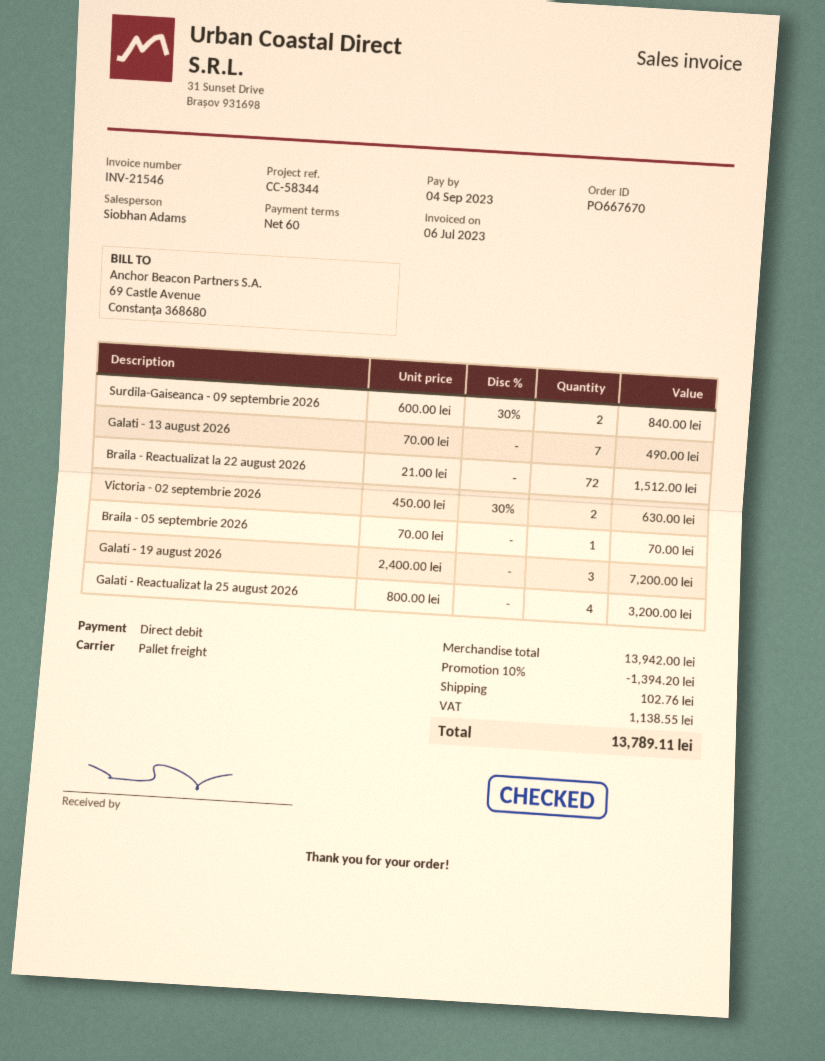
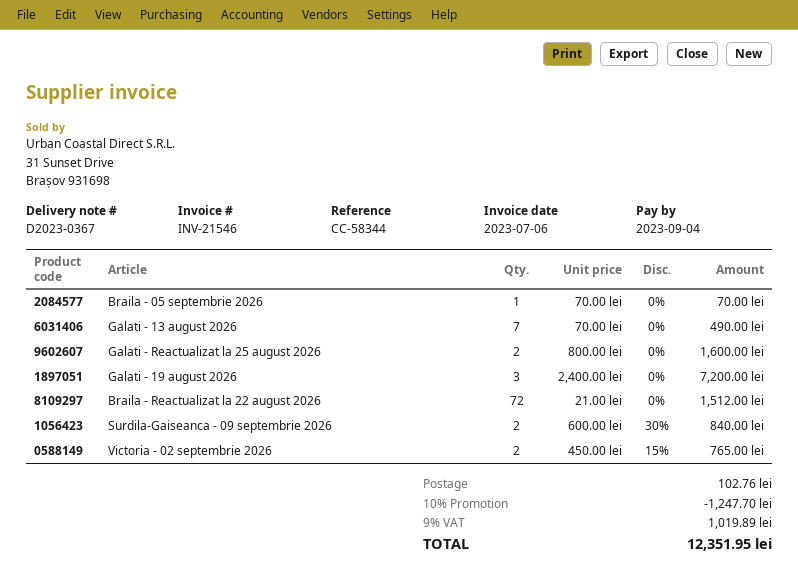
Victoria - 02 septembrie 2026: 2 x 450.00 - 30% = 630.00 -> 2 x 450.00 - 15% = 765.00
Galati - Reactualizat la 25 august 2026: 4 x 800.00 = 3200.00 -> 2 x 800.00 = 1600.00
discount: 10% = 1394.20 -> 10% = 1247.70
tax: 1138.55 -> 1019.89
total: 13789.11 -> 12351.95

